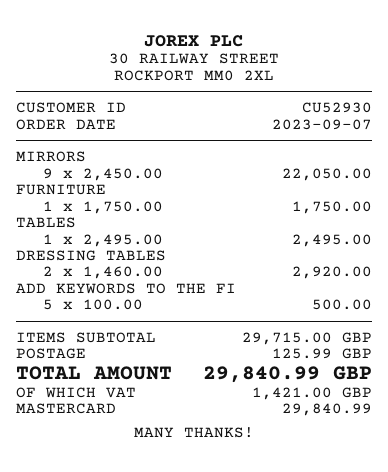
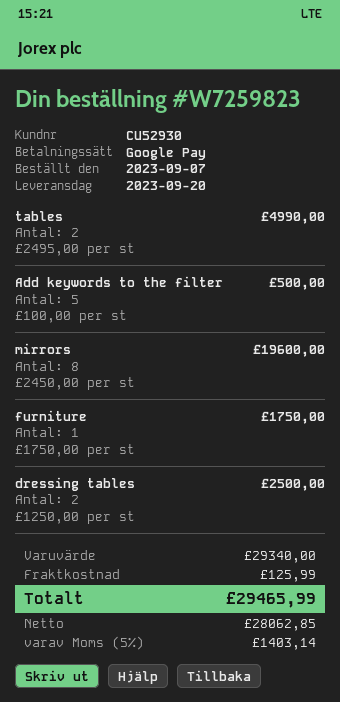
payment method: Mastercard -> Google Pay
MIRRORS: 9 x 2450.00 = 22050.00 -> 8 x 2450.00 = 19600.00
TABLES: 1 x 2495.00 = 2495.00 -> 2 x 2495.00 = 4990.00
DRESSING TABLES: 2 x 1460.00 = 2920.00 -> 2 x 1250.00 = 2500.00
subtotal: 29715.00 -> 29340.00
tax: 1421.00 -> 1403.14
total: 29840.99 -> 29465.99

